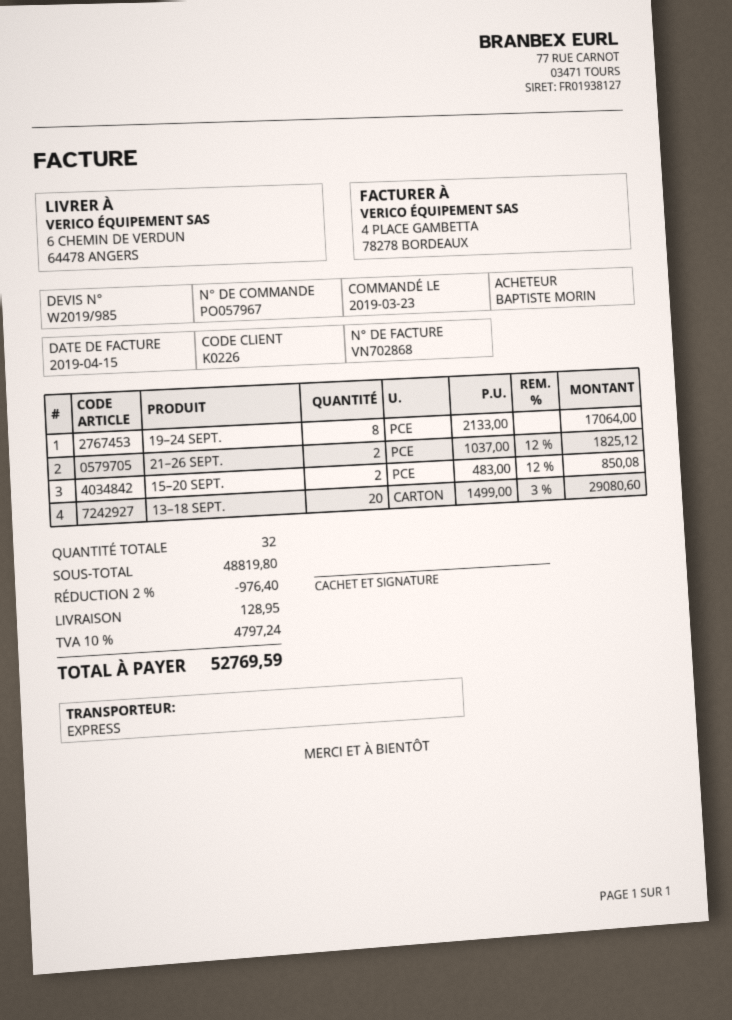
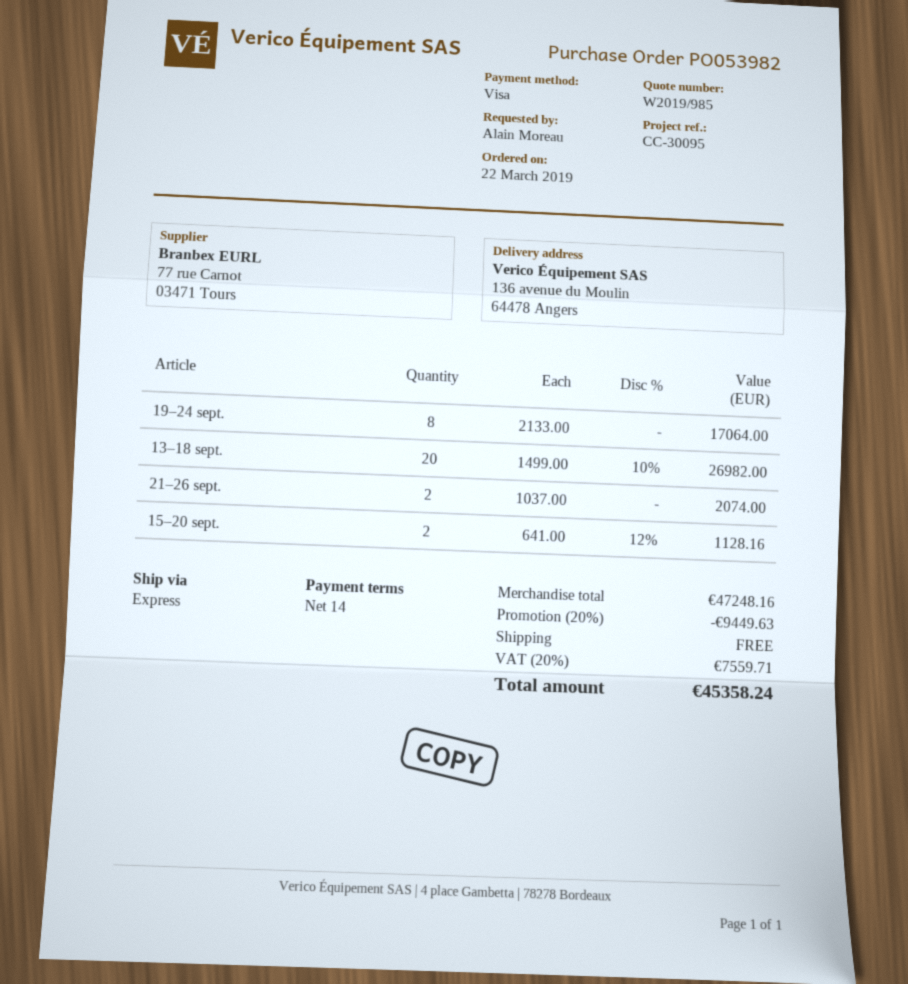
order number: PO057967 -> PO053982
order date: 2019-03-23 -> 2019-03-22
ordered by: BAPTISTE MORIN -> Alain Moreau
ship to: 6 CHEMIN DE VERDUN, 64478 ANGERS -> 136 avenue du Moulin, 64478 Angers
21–26 SEPT.: 2 x 1037.00 - 12% = 1825.12 -> 2 x 1037.00 = 2074.00
15–20 SEPT.: 2 x 483.00 - 12% = 850.08 -> 2 x 641.00 - 12% = 1128.16
13–18 SEPT.: 20 x 1499.00 - 3% = 29080.60 -> 20 x 1499.00 - 10% = 26982.00
subtotal: 48819.80 -> 47248.16
discount: 2% = 976.40 -> 20% = 9449.63
shipping: 128.95 -> 0.00
tax: 10% = 4797.24 -> 20% = 7559.71
total: 52769.59 -> 45358.24

